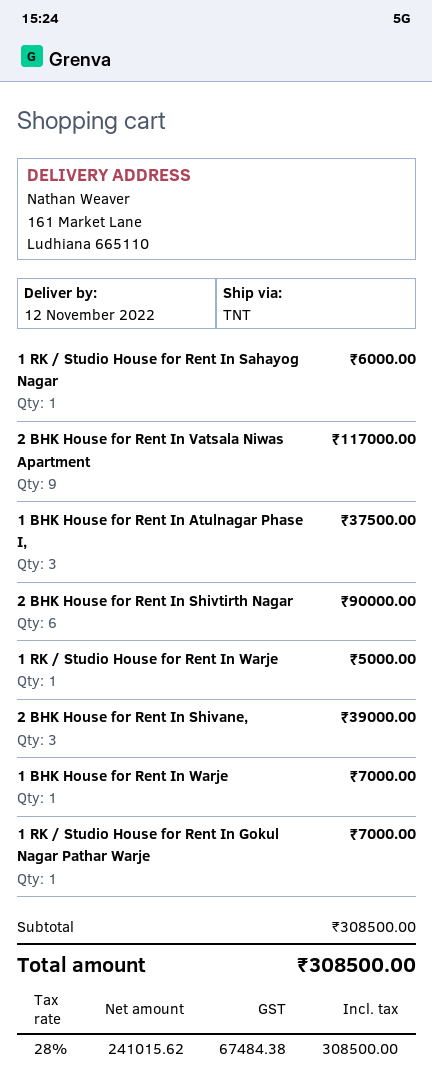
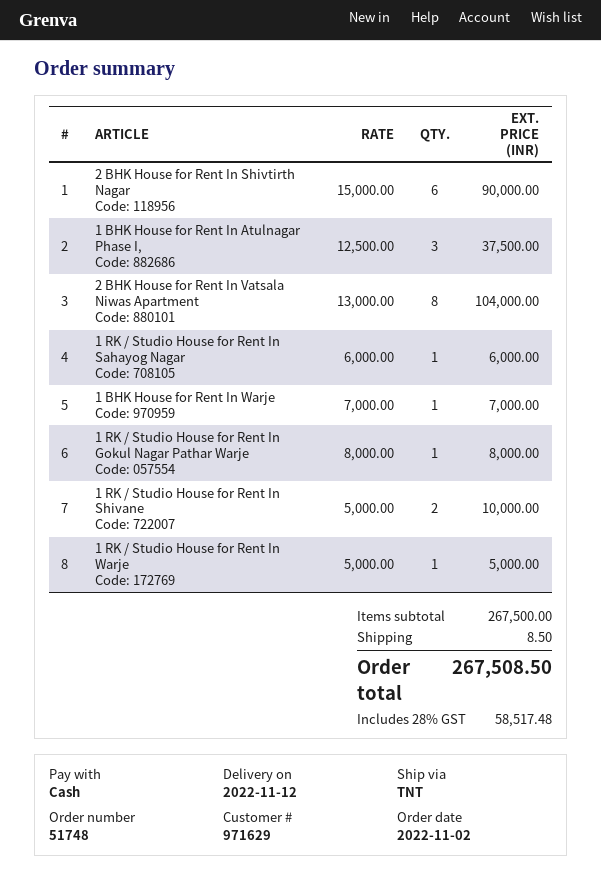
2 BHK House for Rent In Vatsala Niwas Apartment: 9 for 117000.00 -> 8 for 104000.00
2 BHK House for Rent In Shivane,: 3 for 39000.00 -> none
1 RK / Studio House for Rent In Gokul Nagar Pathar Warje: 1 for 7000.00 -> 1 for 8000.00
1 RK / Studio House for Rent In Shivane: none -> 2 for 10000.00
subtotal: 308500.00 -> 267500.00
shipping: none -> 8.50
tax: 28% = 67484.38 -> 28% = 58517.48
total: 308500.00 -> 267508.50

